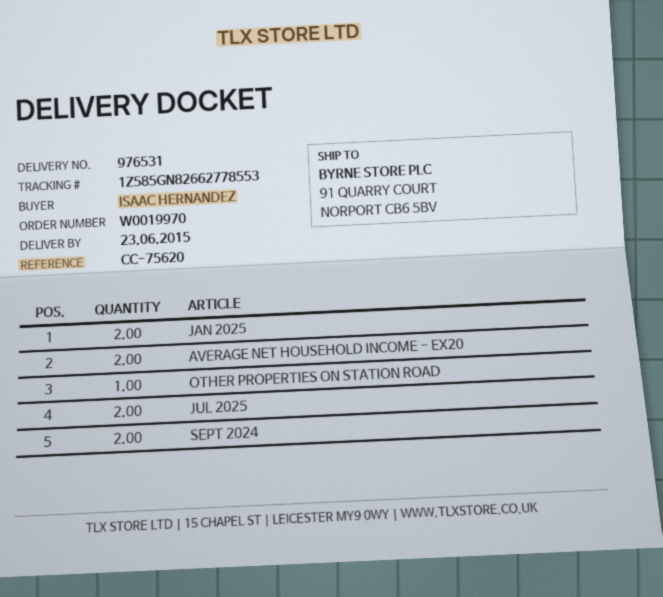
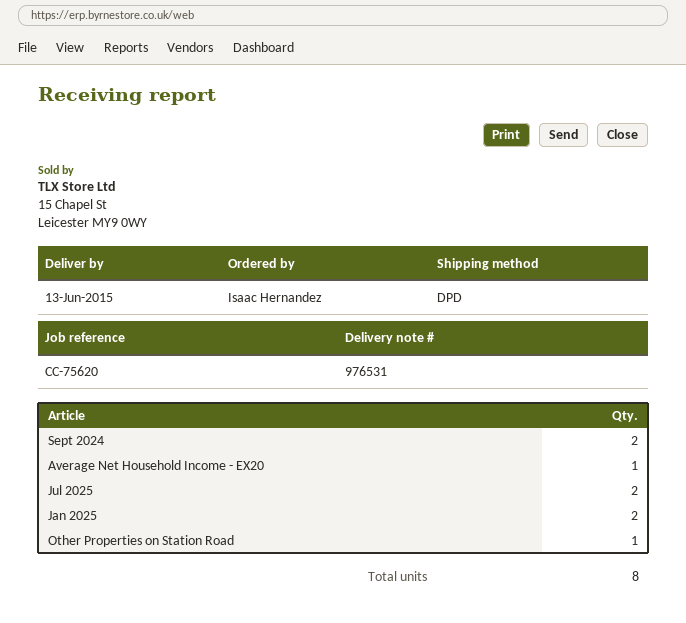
delivery date: 2015-06-23 -> 2015-06-13
AVERAGE NET HOUSEHOLD INCOME - EX20: 2 -> 1

